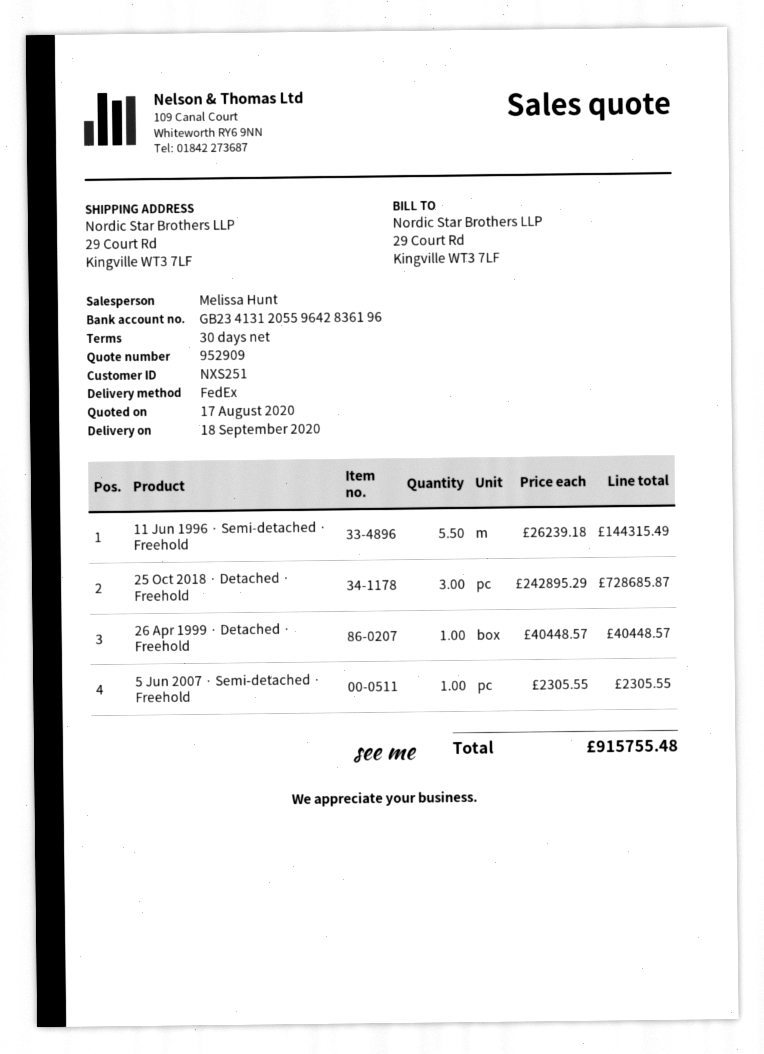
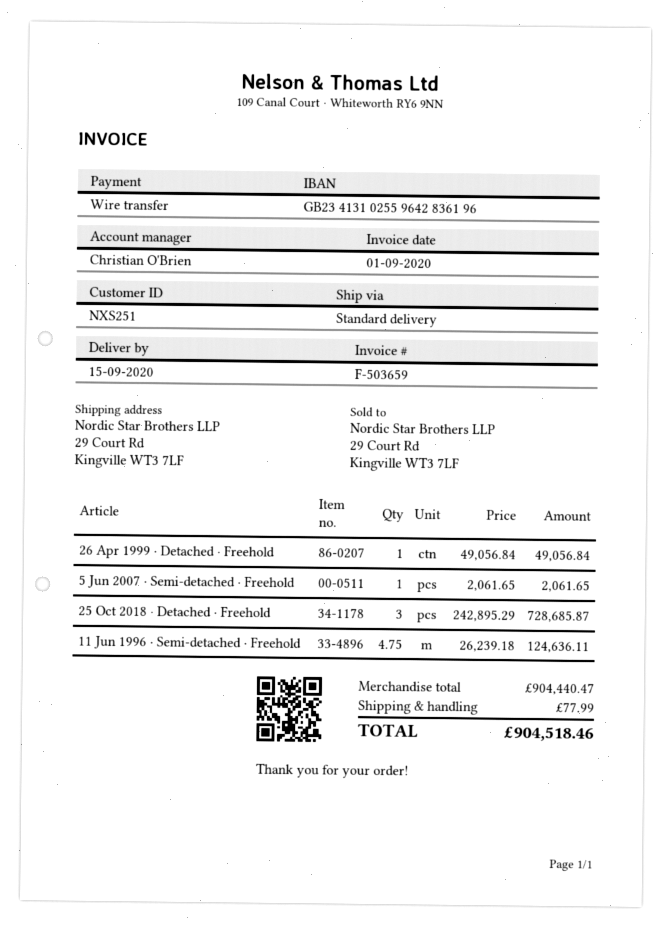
delivery date: 2020-09-18 -> 2020-09-15
sales rep: Melissa Hunt -> Christian O'Brien
bank account: GB23413120559642836196 -> GB23413102559642836196
shipping method: FedEx -> standard
11 Jun 1996 · Semi-detached · Freehold: 5.5 x 26239.18 = 144315.49 -> 4.75 x 26239.18 = 124636.11
26 Apr 1999 · Detached · Freehold: 1 x 40448.57 = 40448.57 -> 1 x 49056.84 = 49056.84
5 Jun 2007 · Semi-detached · Freehold: 1 x 2305.55 = 2305.55 -> 1 x 2061.65 = 2061.65
shipping: none -> 77.99
total: 915755.48 -> 904518.46

